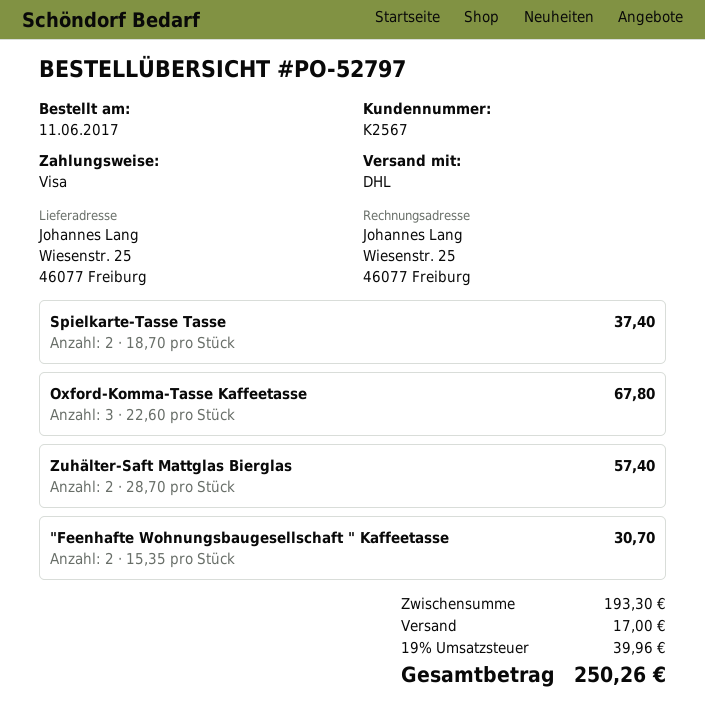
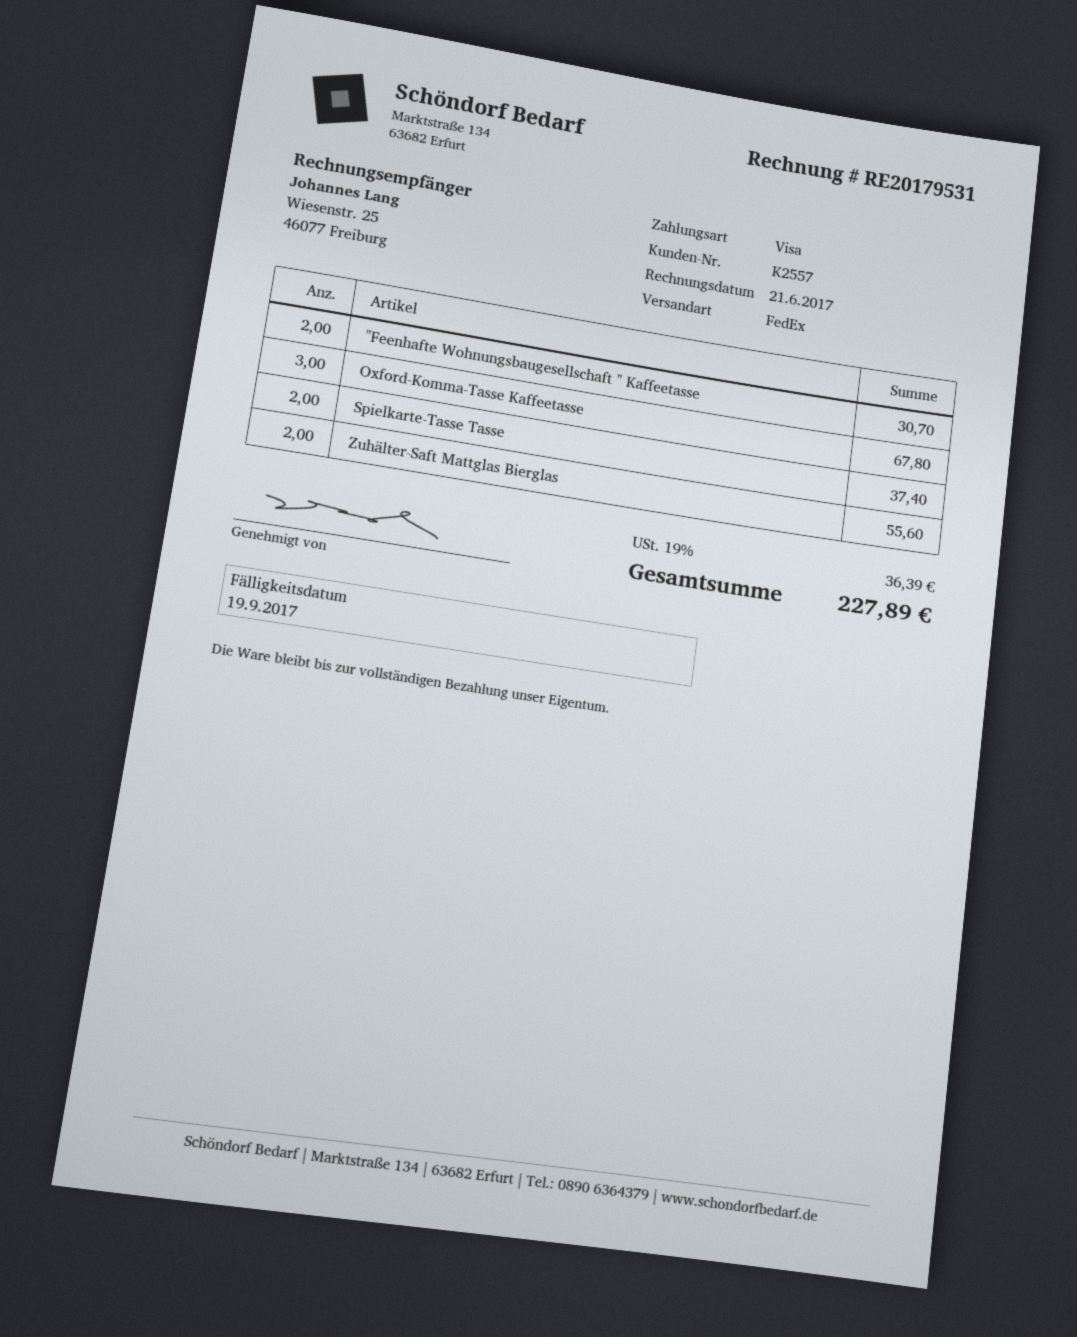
customer number: K2567 -> K2557
shipping method: DHL -> FedEx
Zuhälter-Saft Mattglas Bierglas: 2 for 57.40 -> 2 for 55.60
shipping: 17.00 -> none
tax: 19% = 39.96 -> 19% = 36.39
total: 250.26 -> 227.89

